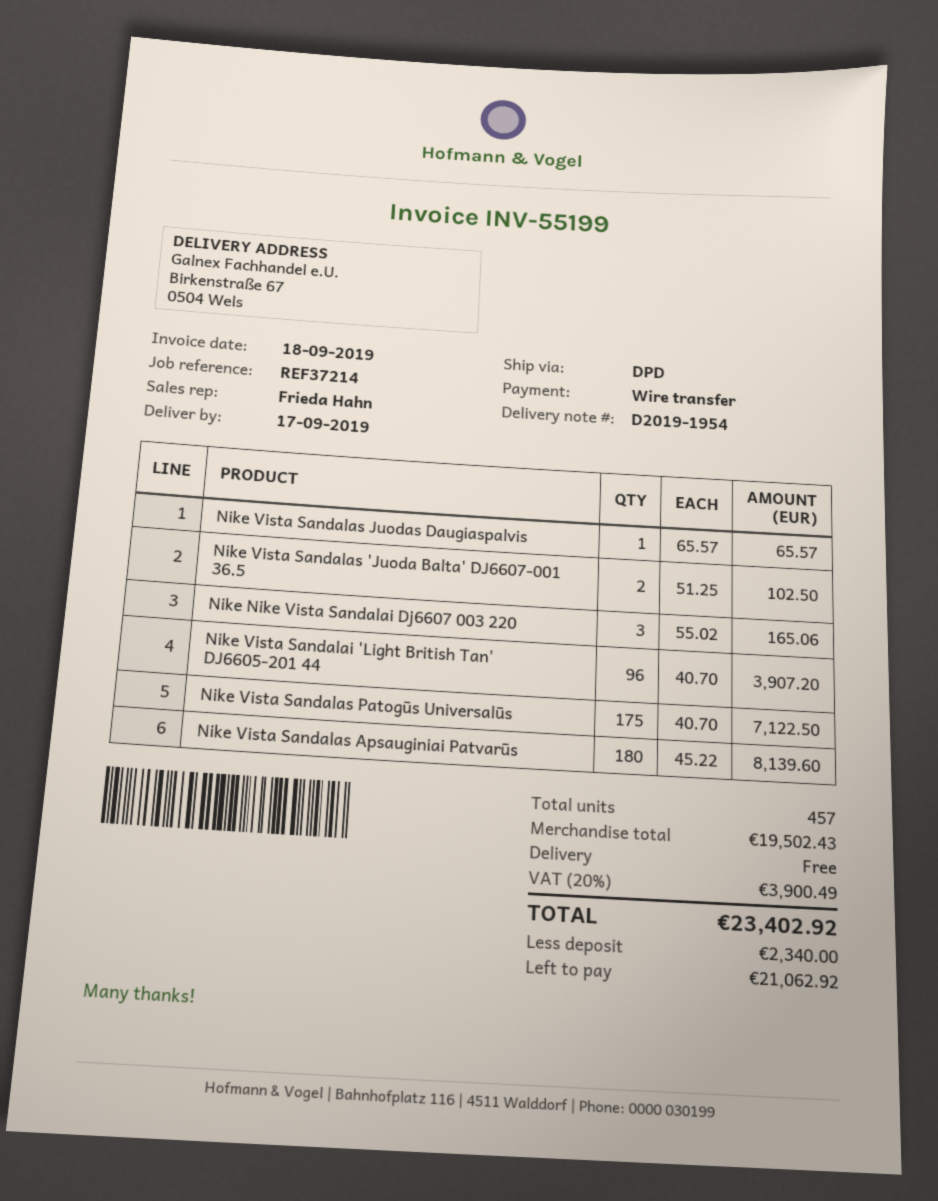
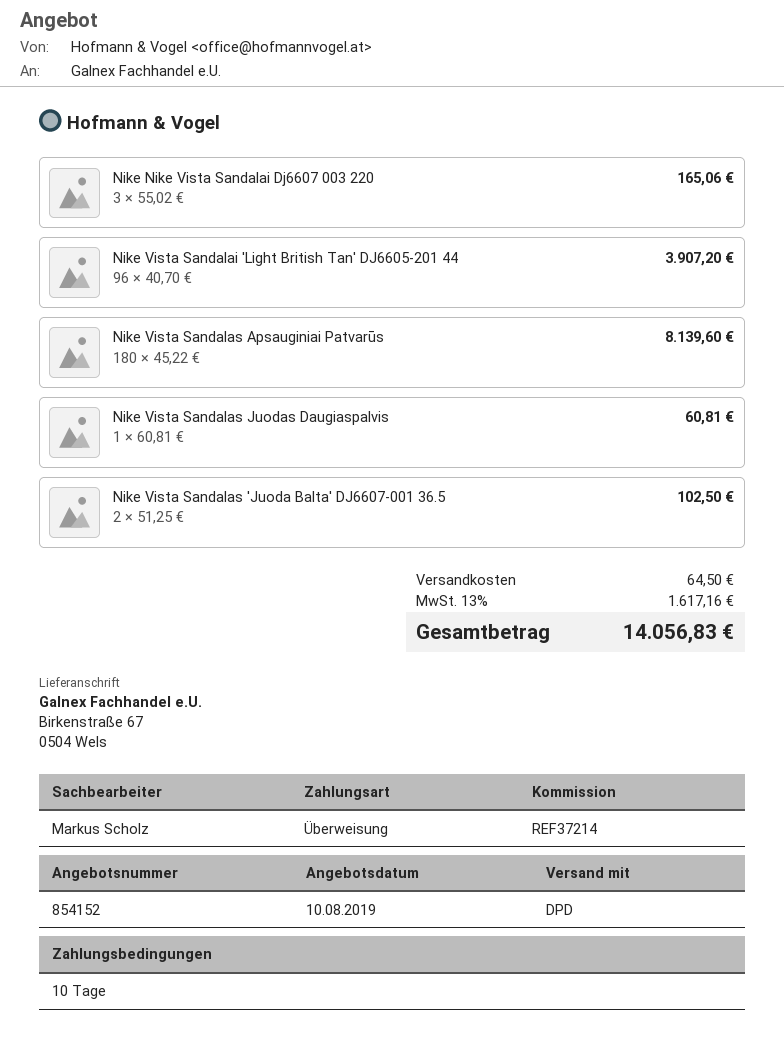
sales rep: Frieda Hahn -> Markus Scholz
Nike Vista Sandalas Juodas Daugiaspalvis: 1 x 65.57 = 65.57 -> 1 x 60.81 = 60.81
Nike Vista Sandalas Patogūs Universalūs: 175 x 40.70 = 7122.50 -> none
shipping: 0.00 -> 64.50
tax: 20% = 3900.49 -> 13% = 1617.16
total: 23402.92 -> 14056.83

